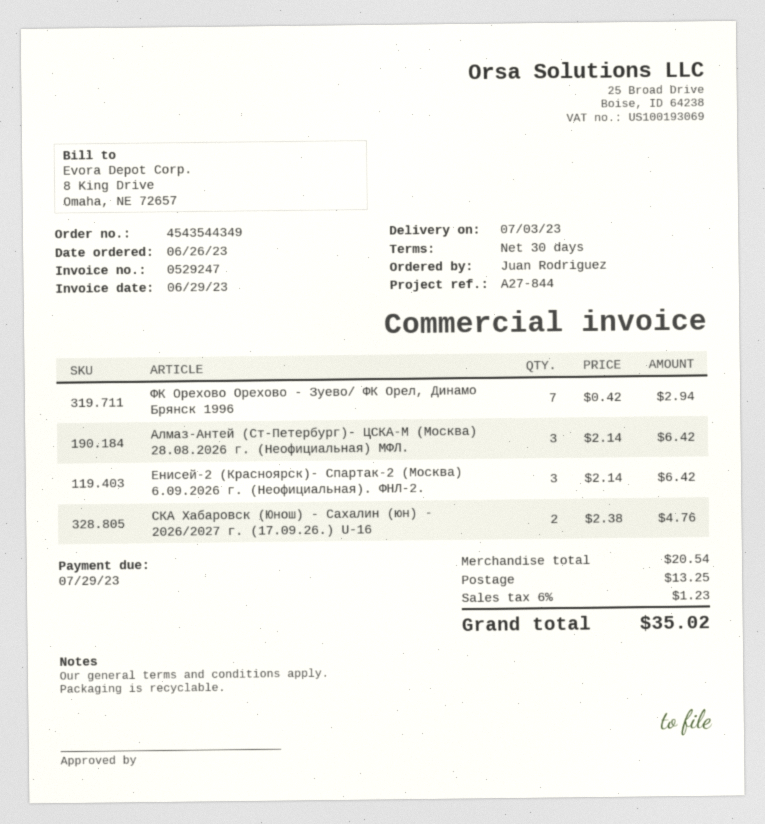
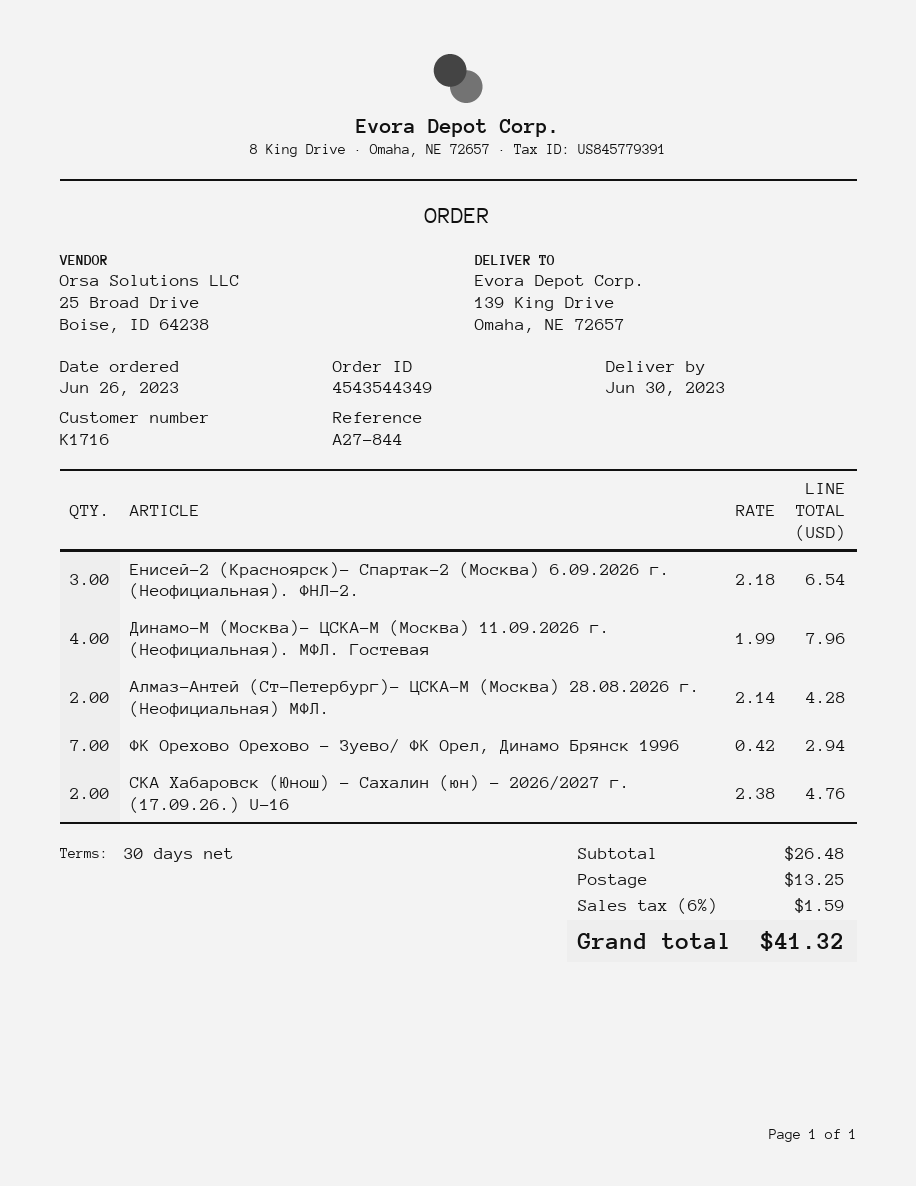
delivery date: 2023-07-03 -> 2023-06-30
Алмаз-Антей (Ст-Петербург)- ЦСКА-М (Москва) 28.08.2026 г. (Неофициальная) МФЛ.: 3 x 2.14 = 6.42 -> 2 x 2.14 = 4.28
Енисей-2 (Красноярск)- Спартак-2 (Москва) 6.09.2026 г. (Неофициальная). ФНЛ-2.: 3 x 2.14 = 6.42 -> 3 x 2.18 = 6.54
Динамо-М (Москва)- ЦСКА-М (Москва) 11.09.2026 г. (Неофициальная). МФЛ. Гостевая: none -> 4 x 1.99 = 7.96
subtotal: 20.54 -> 26.48
tax: 6% = 1.23 -> 6% = 1.59
total: 35.02 -> 41.32

